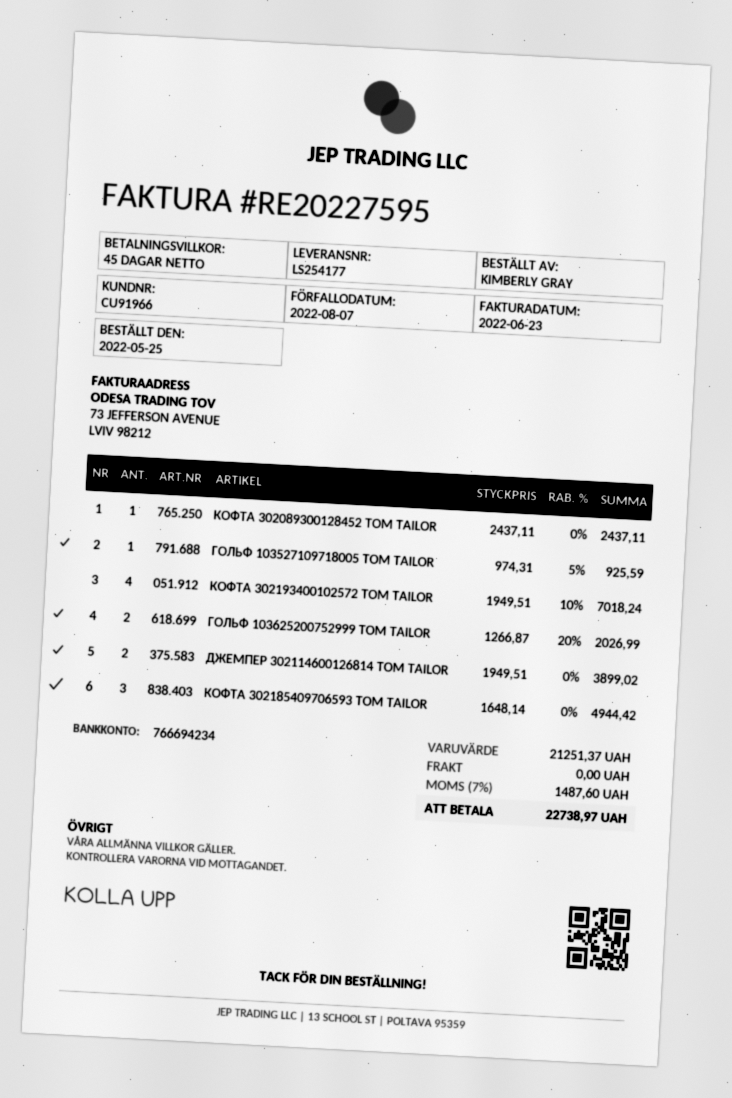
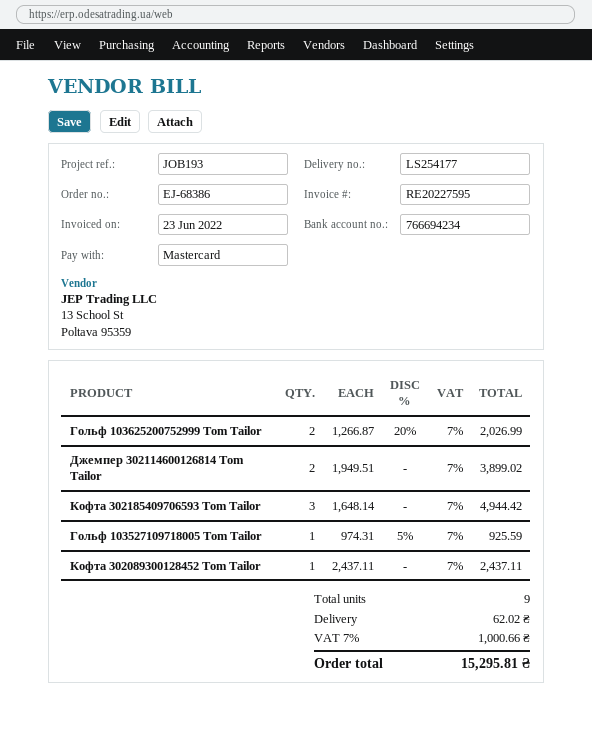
КОФТА 302193400102572 TOM TAILOR: 4 x 1949.51 - 10% = 7018.24 -> none
shipping: 0.00 -> 62.02
tax: 7% = 1487.60 -> 7% = 1000.66
total: 22738.97 -> 15295.81

